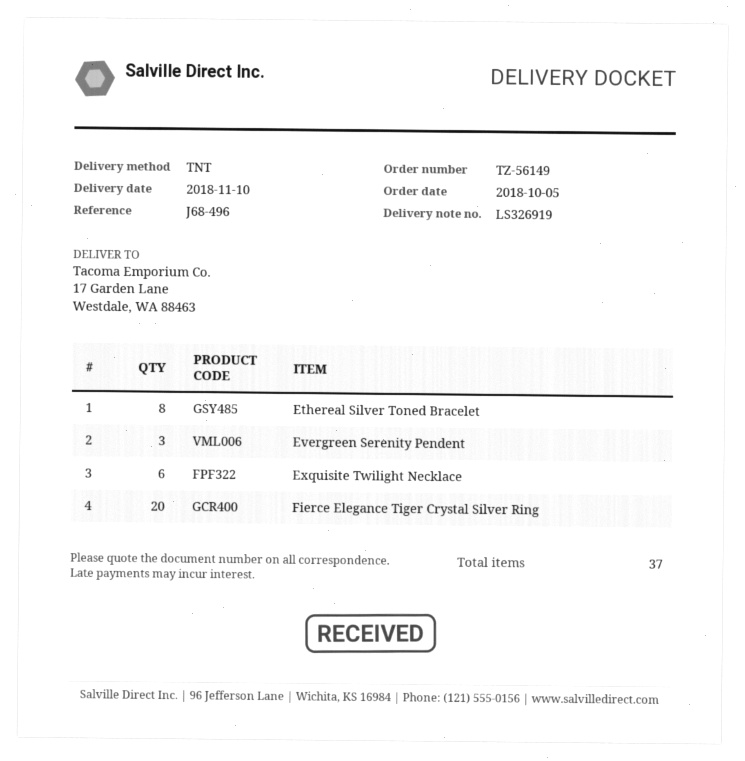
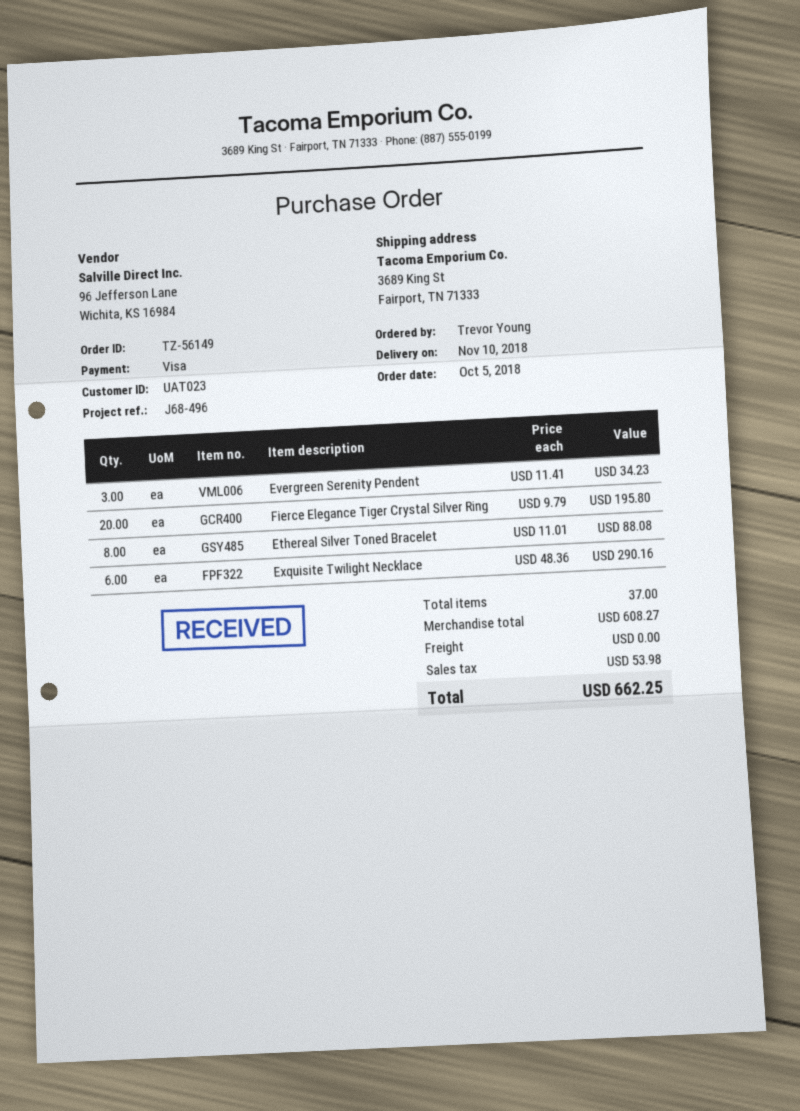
ship to: 17 Garden Lane, Westdale, WA 88463 -> 3689 King St, Fairport, TN 71333

